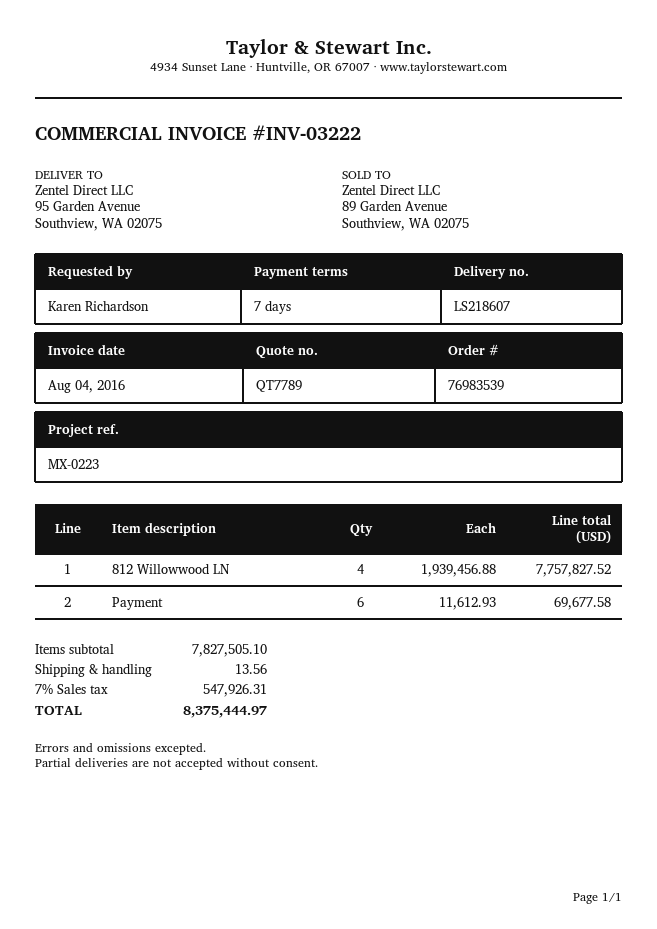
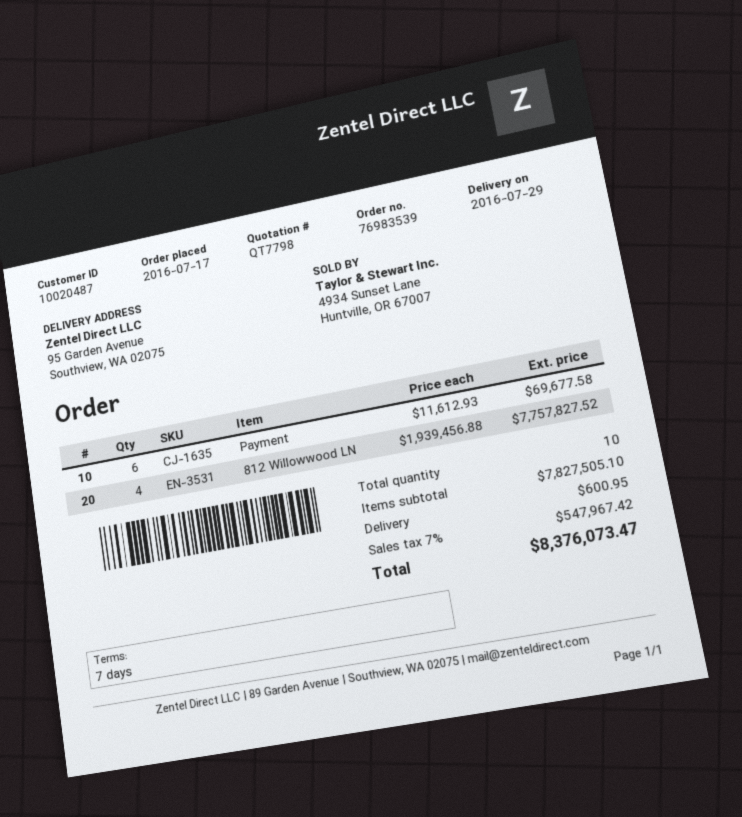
quote number: QT7789 -> QT7798
shipping: 13.56 -> 600.95
tax: 7% = 547926.31 -> 7% = 547967.42
total: 8375444.97 -> 8376073.47

